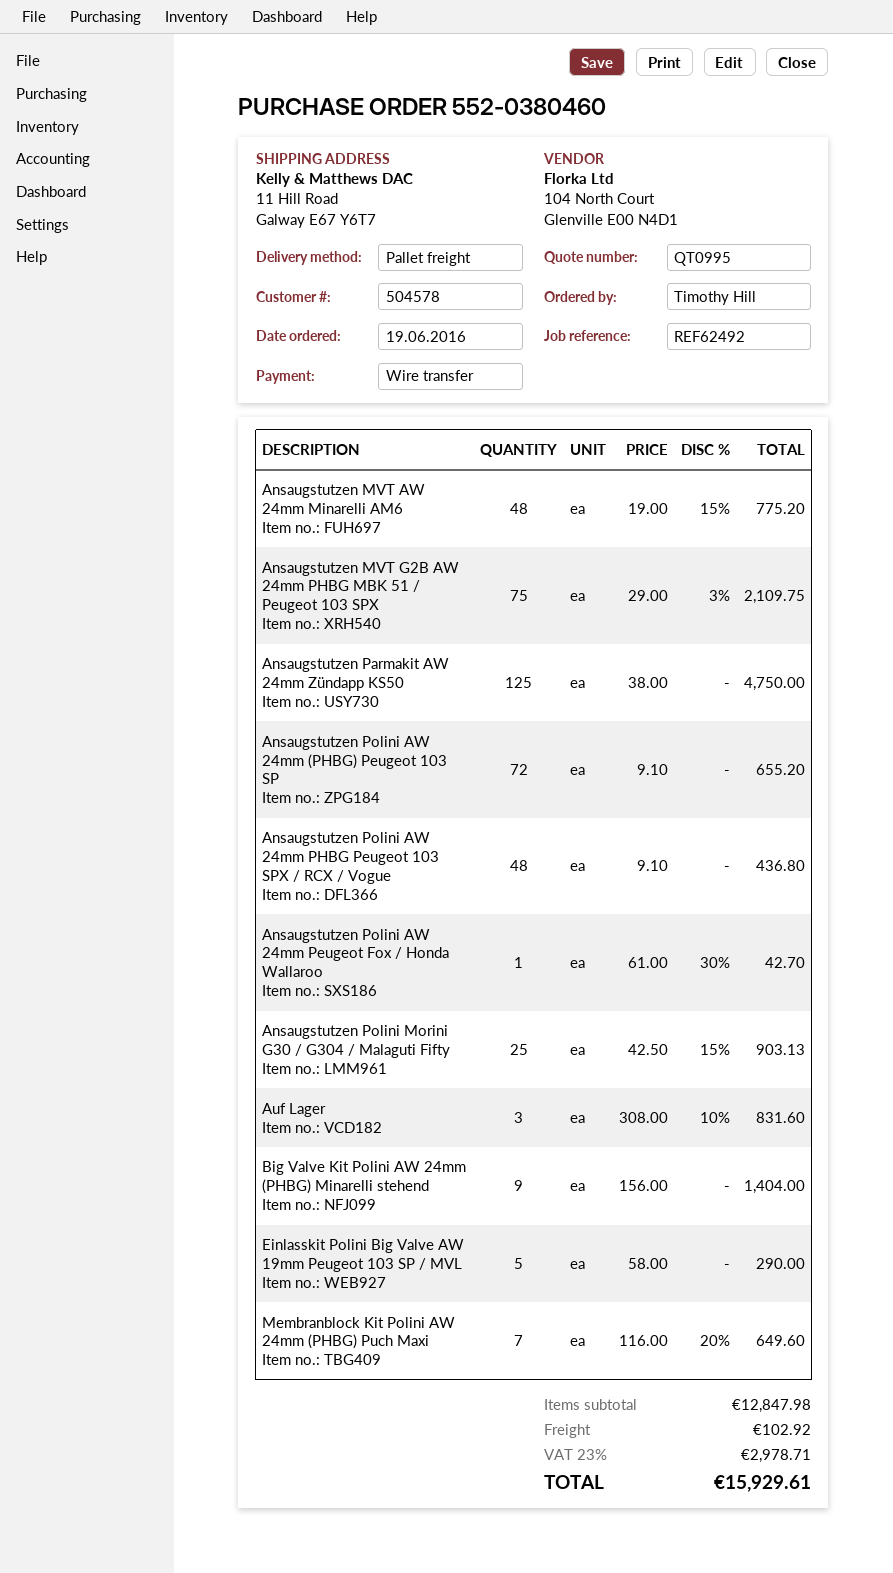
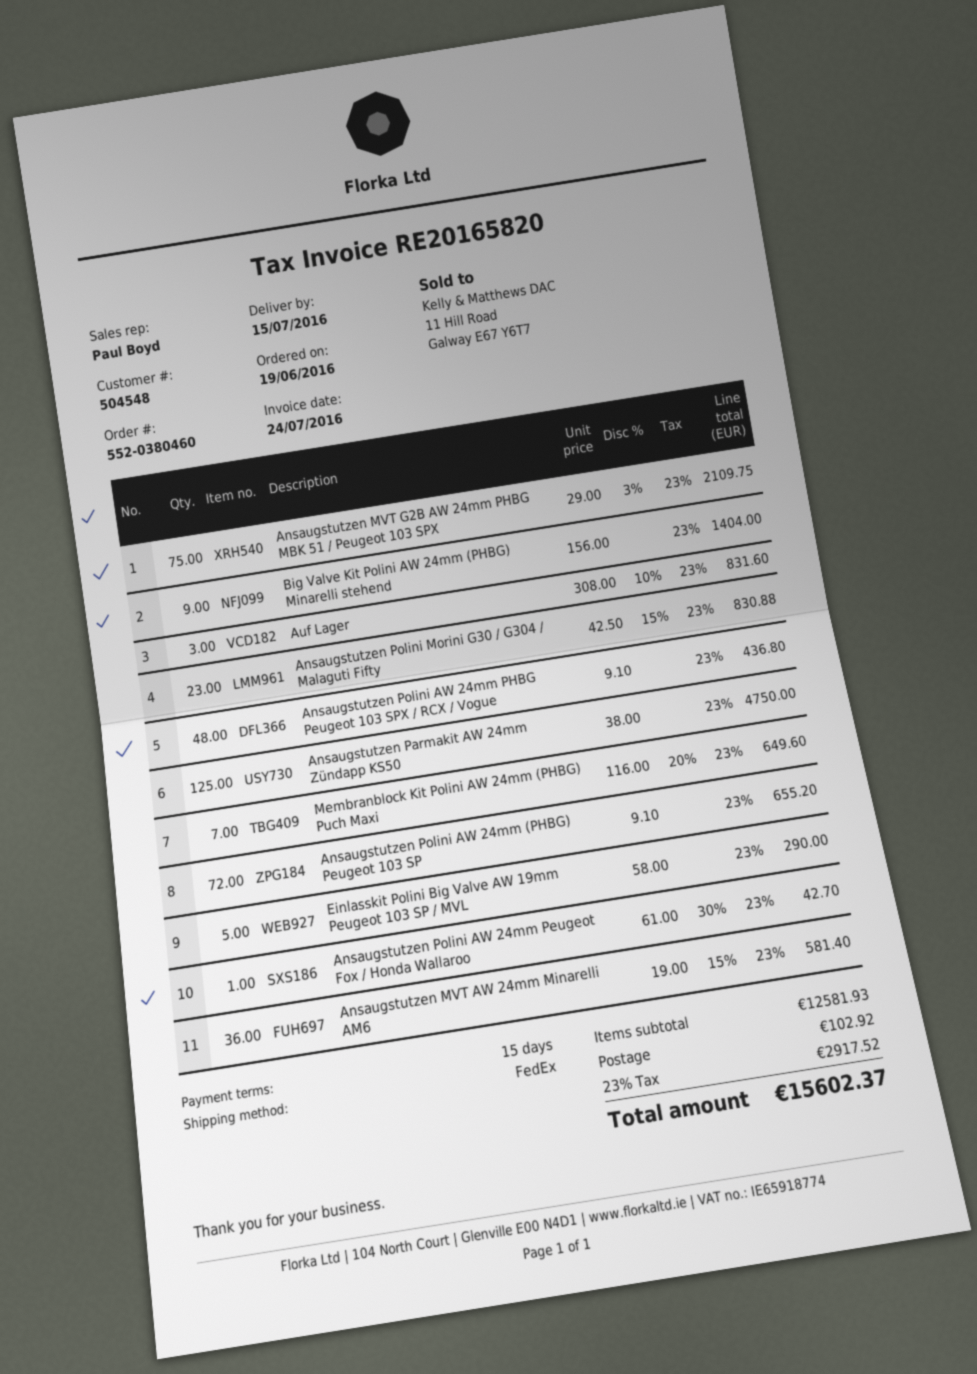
customer number: 504578 -> 504548
shipping method: pallet freight -> FedEx
Ansaugstutzen MVT AW 24mm Minarelli AM6: 48 x 19.00 - 15% = 775.20 -> 36 x 19.00 - 15% = 581.40
Ansaugstutzen Polini Morini G30 / G304 / Malaguti Fifty: 25 x 42.50 - 15% = 903.13 -> 23 x 42.50 - 15% = 830.88
subtotal: 12847.98 -> 12581.93
tax: 23% = 2978.71 -> 23% = 2917.52
total: 15929.61 -> 15602.37

